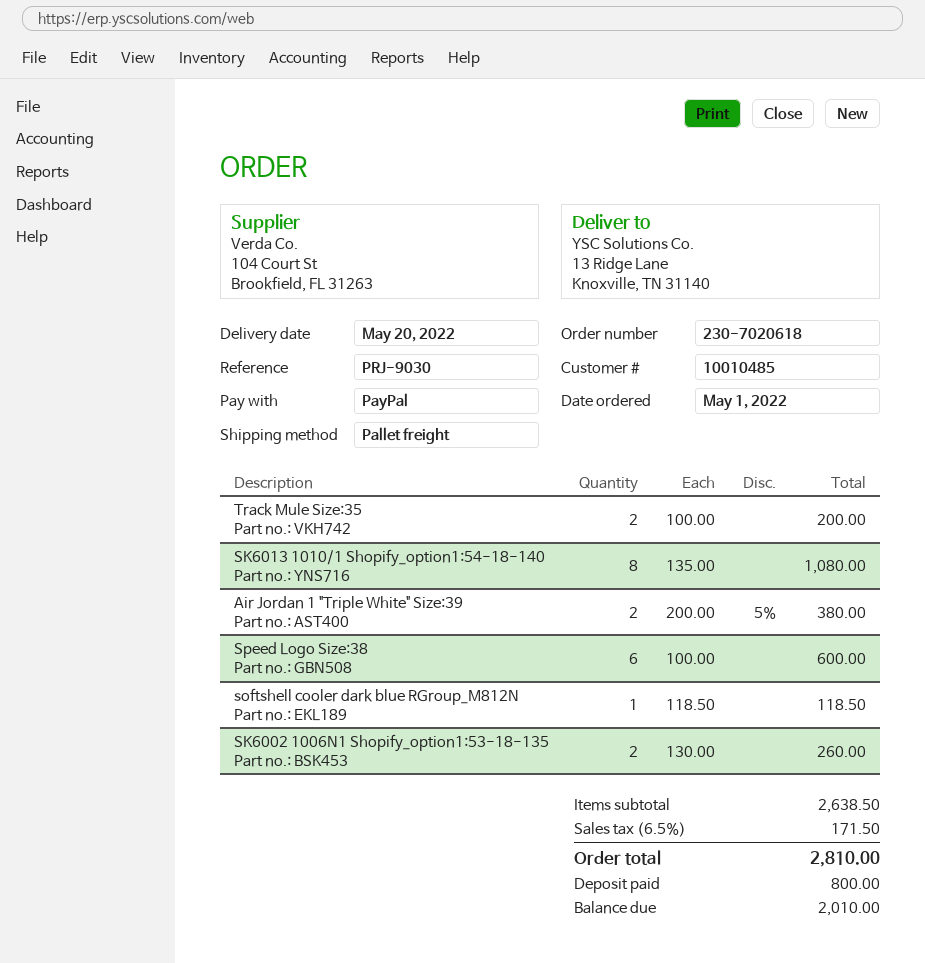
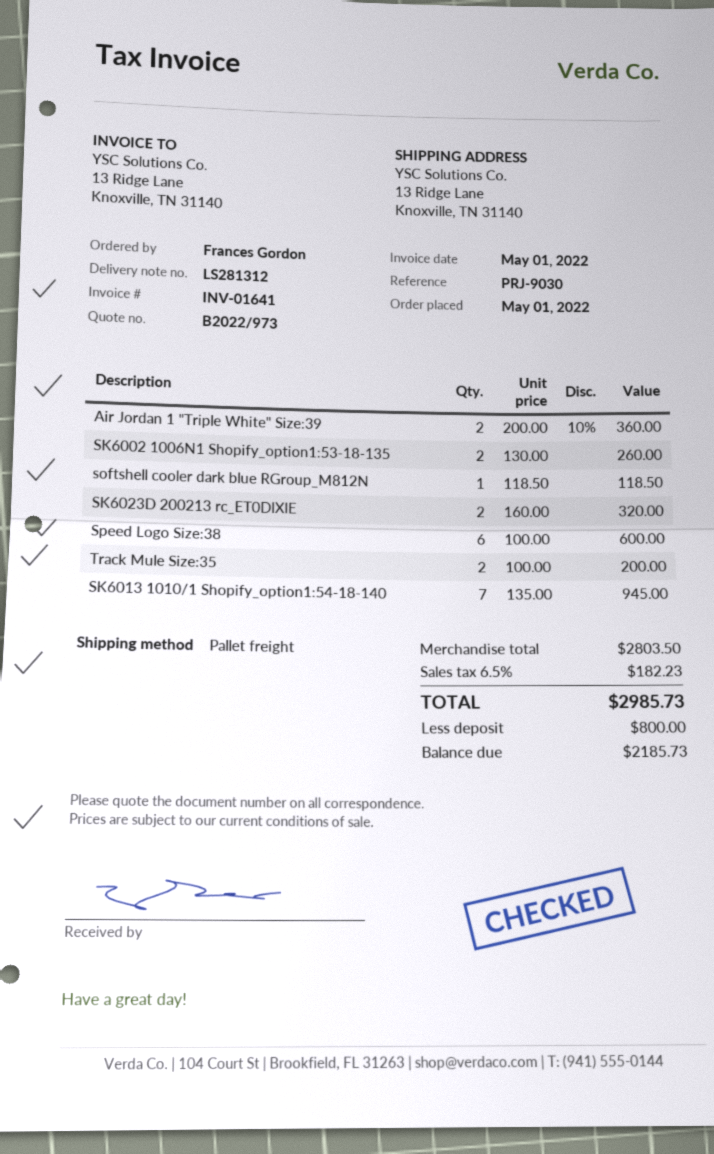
SK6013 1010/1 Shopify_option1:54-18-140: 8 x 135.00 = 1080.00 -> 7 x 135.00 = 945.00
Air Jordan 1 "Triple White" Size:39: 2 x 200.00 - 5% = 380.00 -> 2 x 200.00 - 10% = 360.00
SK6023D 200213 rc_ET0DIXIE: none -> 2 x 160.00 = 320.00
subtotal: 2638.50 -> 2803.50
tax: 6.5% = 171.50 -> 6.5% = 182.23
total: 2810.00 -> 2985.73
balance: 2010.00 -> 2185.73

